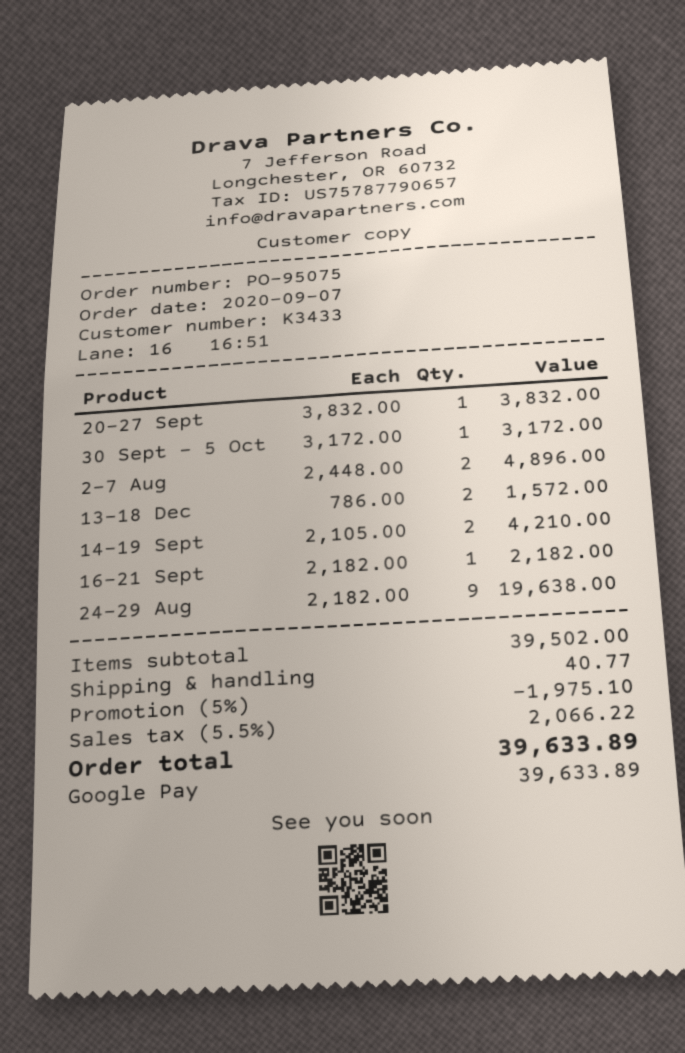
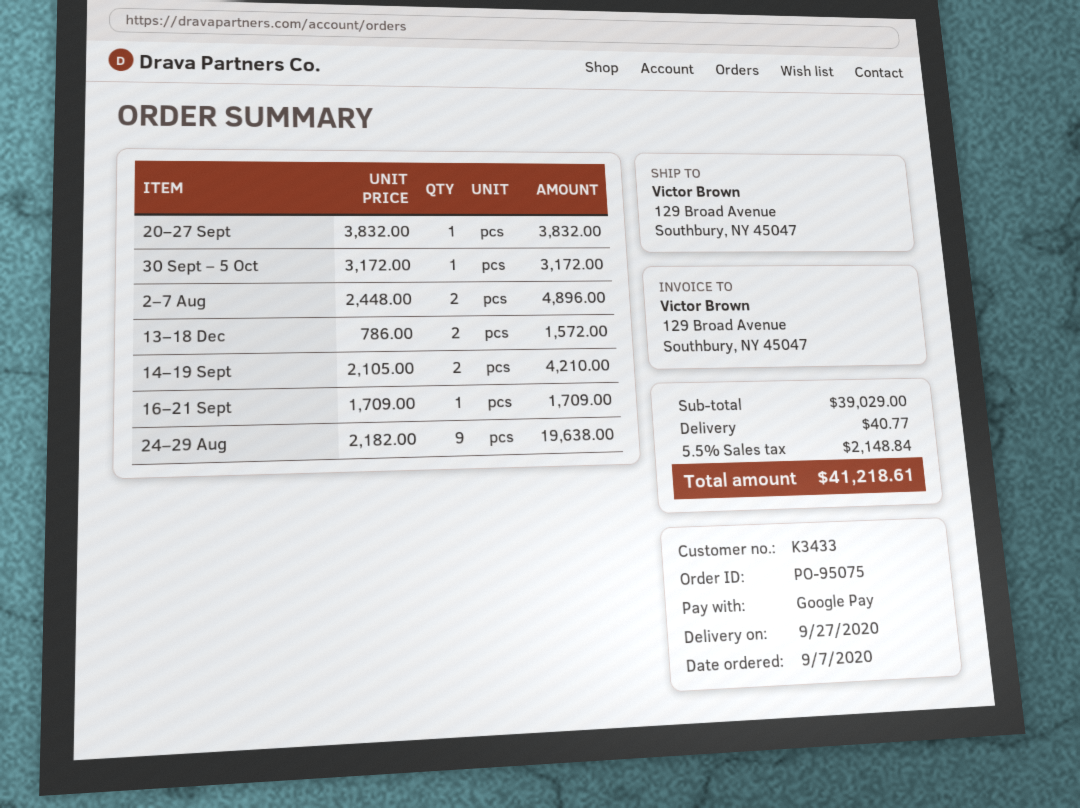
16–21 Sept: 1 x 2182.00 = 2182.00 -> 1 x 1709.00 = 1709.00
subtotal: 39502.00 -> 39029.00
discount: 5% = 1975.10 -> none
tax: 5.5% = 2066.22 -> 5.5% = 2148.84
total: 39633.89 -> 41218.61

